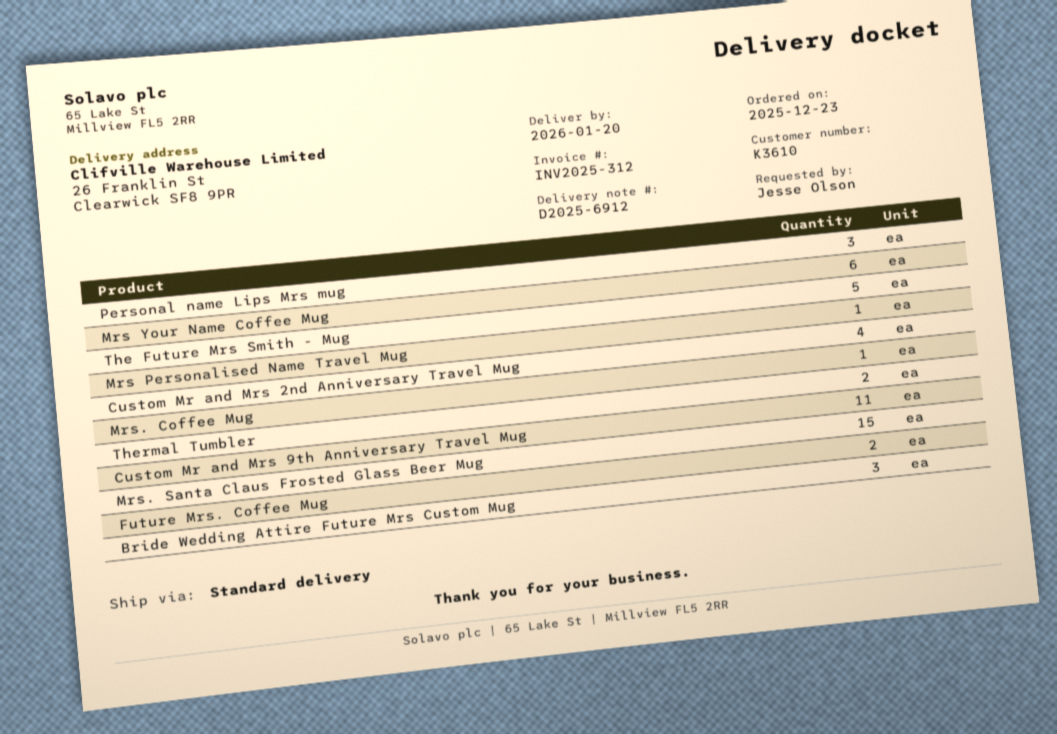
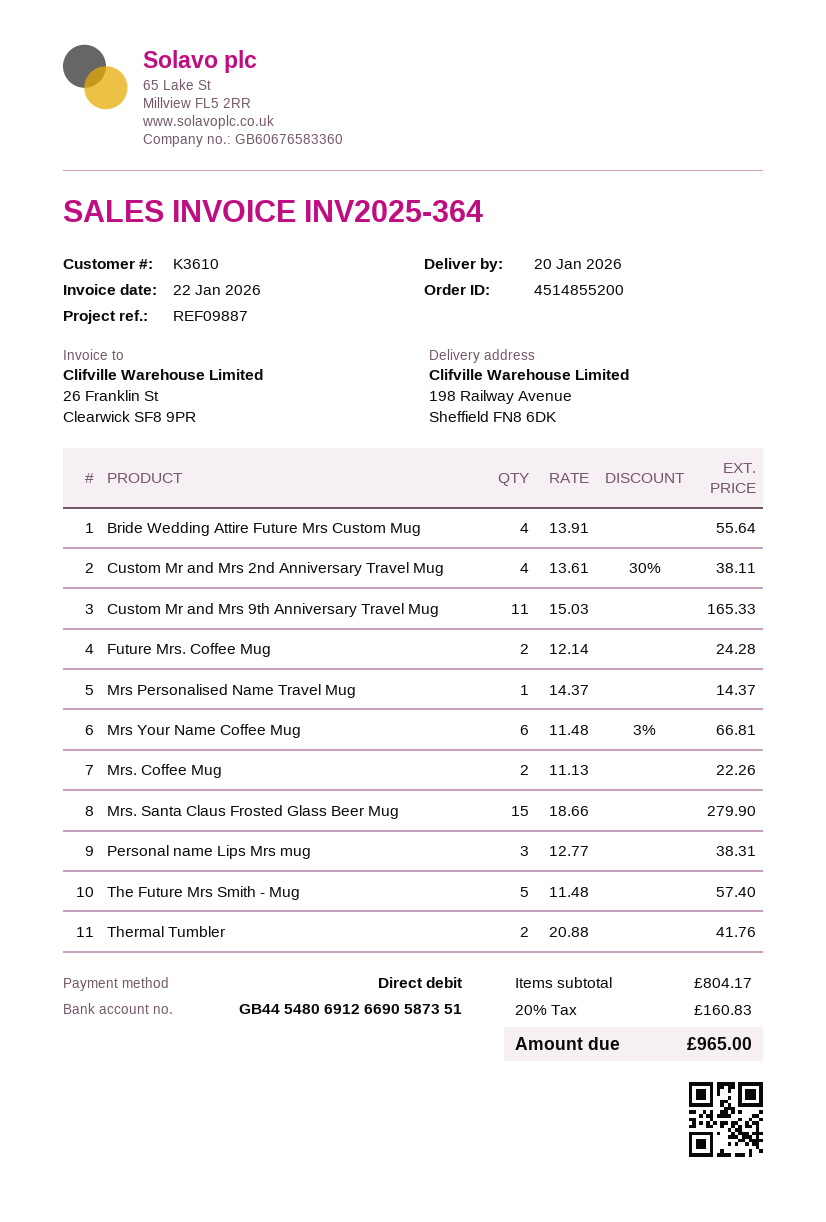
invoice number: INV2025-312 -> INV2025-364
ship to: 26 Franklin St, Clearwick SF8 9PR -> 198 Railway Avenue, Sheffield FN8 6DK
Mrs. Coffee Mug: 1 -> 2
Bride Wedding Attire Future Mrs Custom Mug: 3 -> 4

